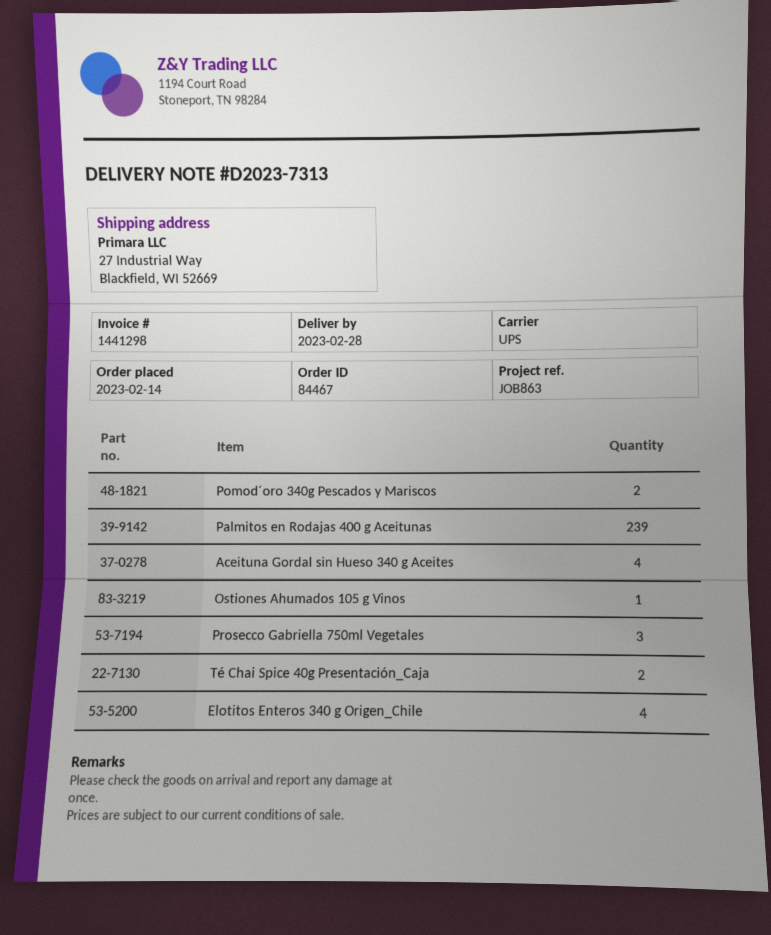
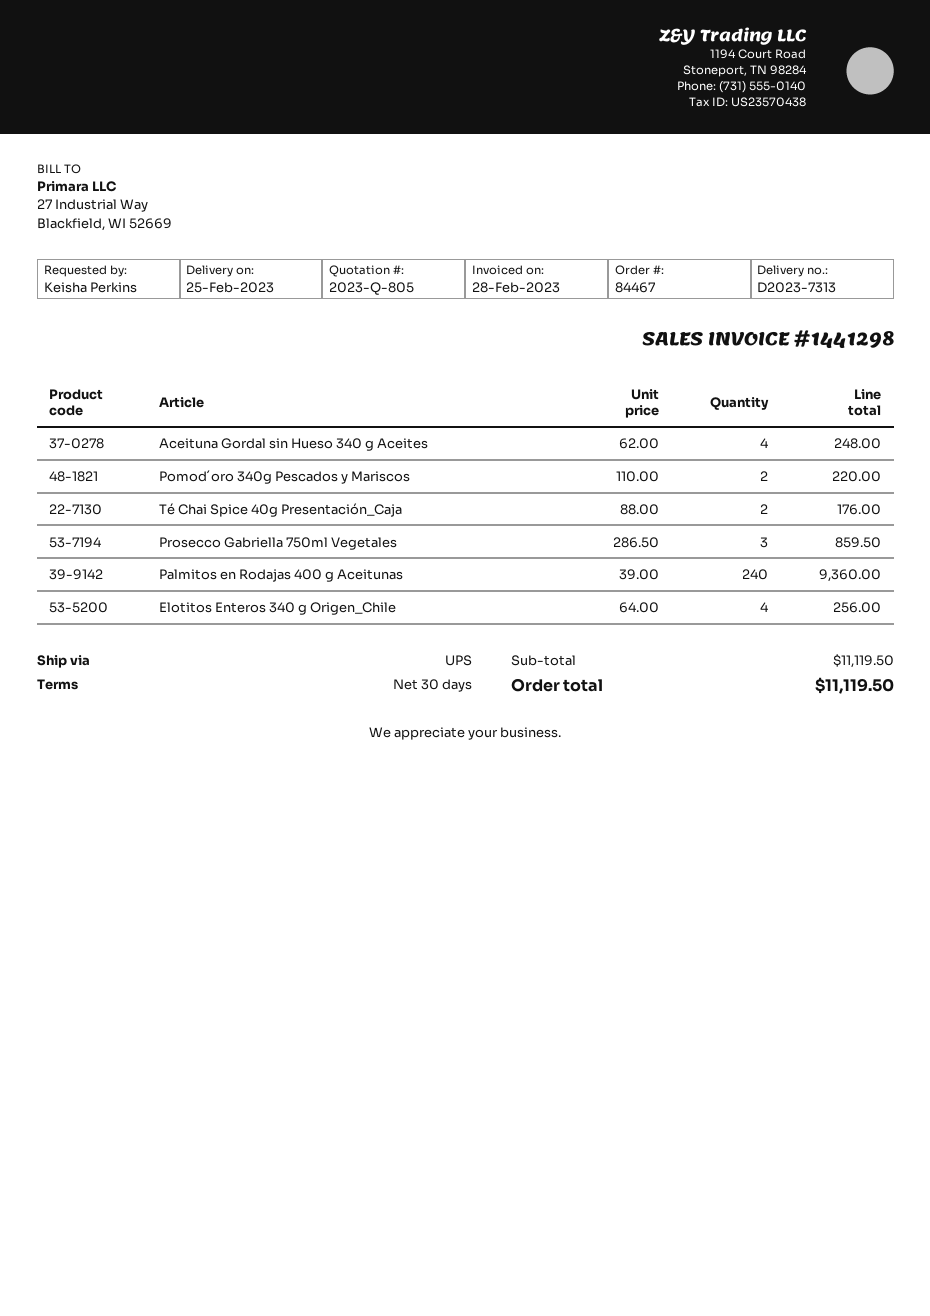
delivery date: 2023-02-28 -> 2023-02-25
Palmitos en Rodajas 400 g Aceitunas: 239 -> 240
Ostiones Ahumados 105 g Vinos: 1 -> none

